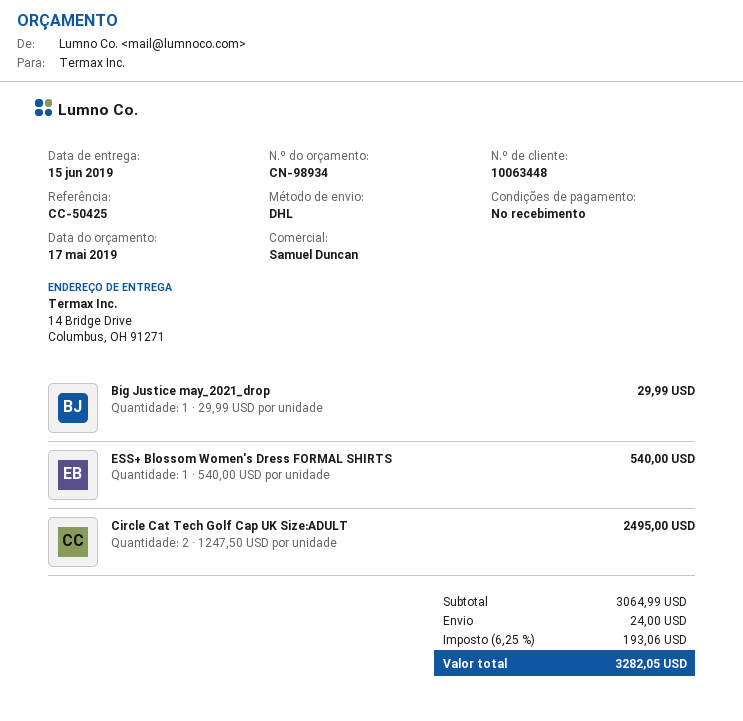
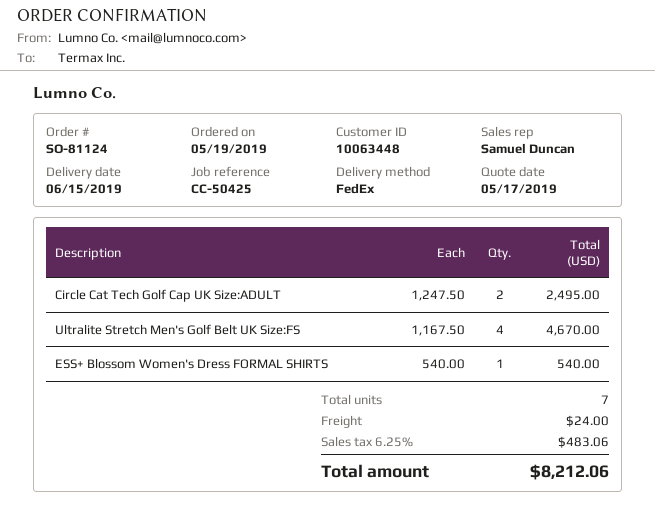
shipping method: DHL -> FedEx
Big Justice may_2021_drop: 1 x 29.99 = 29.99 -> none
Ultralite Stretch Men's Golf Belt UK Size:FS: none -> 4 x 1167.50 = 4670.00
tax: 6.25% = 193.06 -> 6.25% = 483.06
total: 3282.05 -> 8212.06

